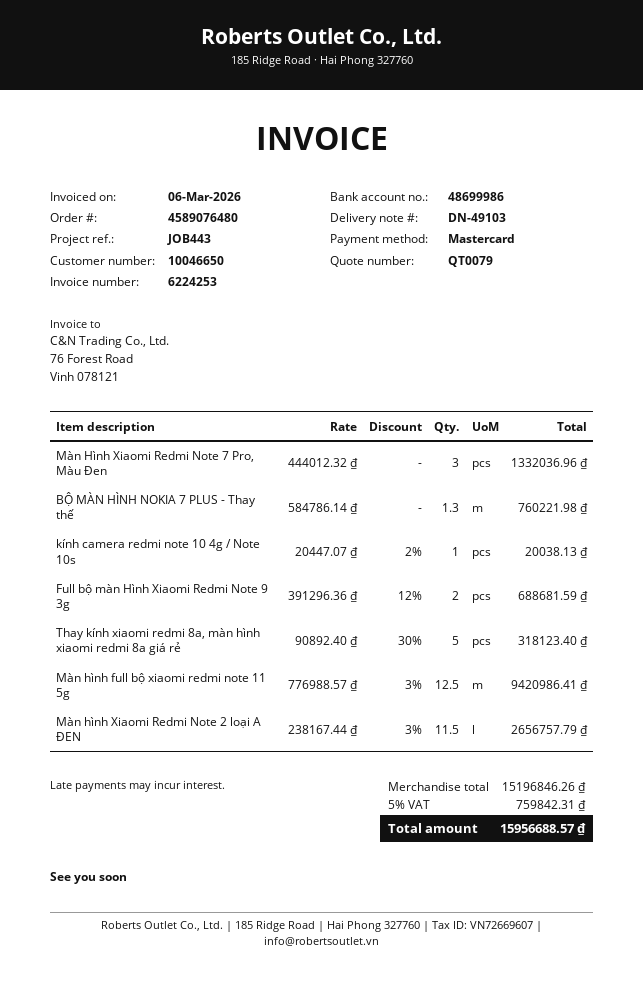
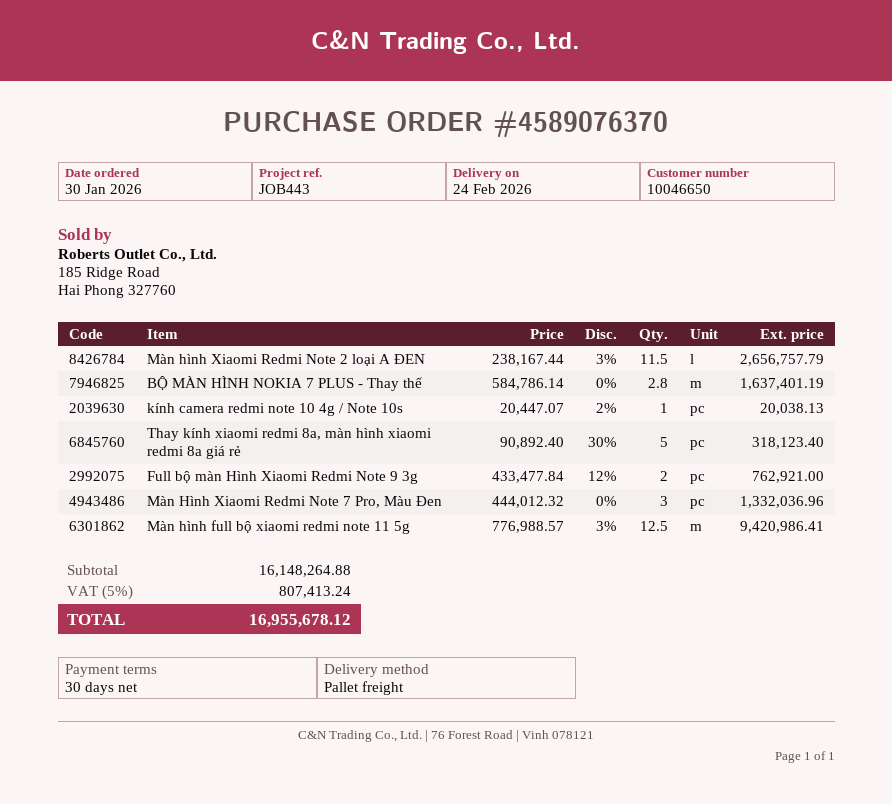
order number: 4589076480 -> 4589076370
BỘ MÀN HÌNH NOKIA 7 PLUS - Thay thế: 1.3 x 584786.14 = 760221.98 -> 2.8 x 584786.14 = 1637401.19
Full bộ màn Hình Xiaomi Redmi Note 9 3g: 2 x 391296.36 - 12% = 688681.59 -> 2 x 433477.84 - 12% = 762921.00
subtotal: 15196846.26 -> 16148264.88
tax: 5% = 759842.31 -> 5% = 807413.24
total: 15956688.57 -> 16955678.12

